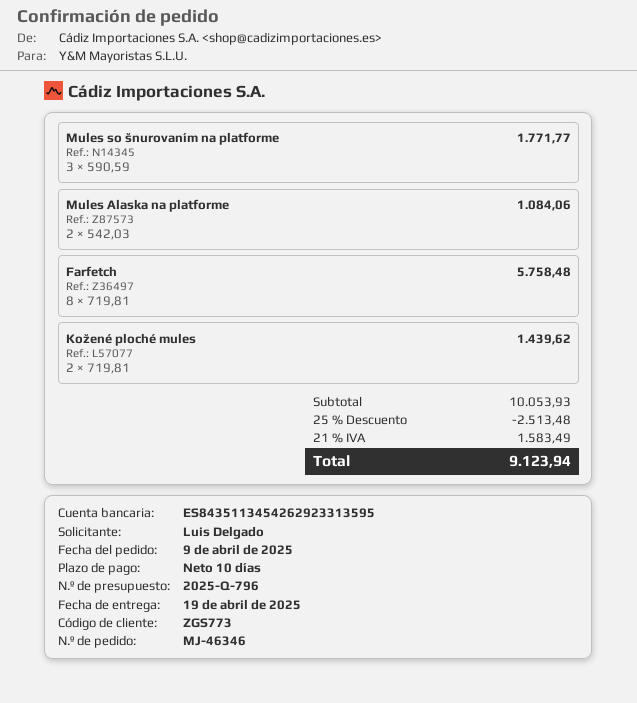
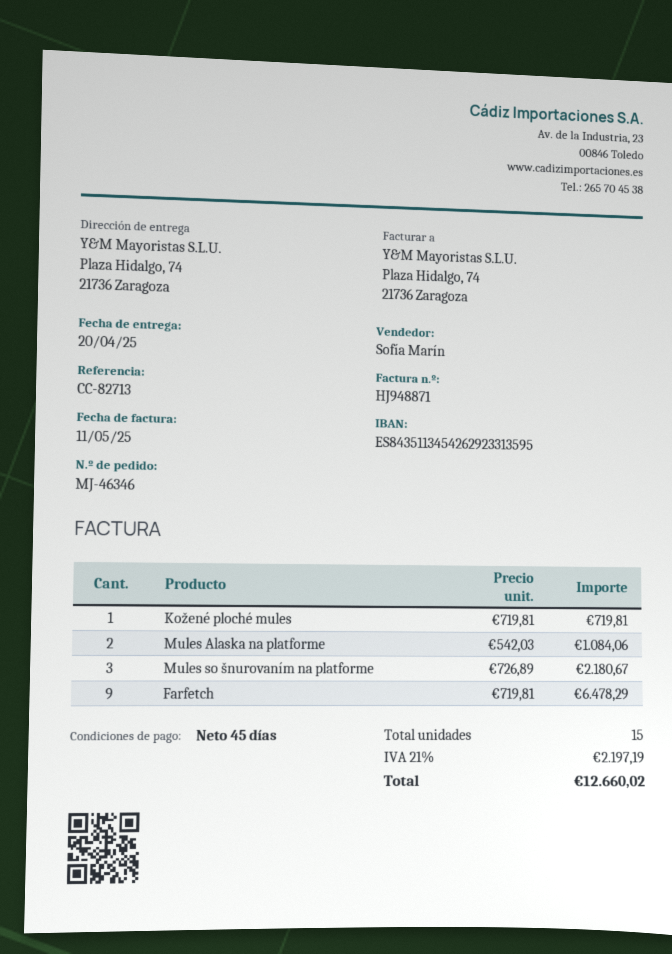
delivery date: 2025-04-19 -> 2025-04-20
payment terms: 10 days -> 45 days
Mules so šnurovaním na platforme: 3 x 590.59 = 1771.77 -> 3 x 726.89 = 2180.67
Farfetch: 8 x 719.81 = 5758.48 -> 9 x 719.81 = 6478.29
Kožené ploché mules: 2 x 719.81 = 1439.62 -> 1 x 719.81 = 719.81
discount: 25% = 2513.48 -> none
tax: 21% = 1583.49 -> 21% = 2197.19
total: 9123.94 -> 12660.02

